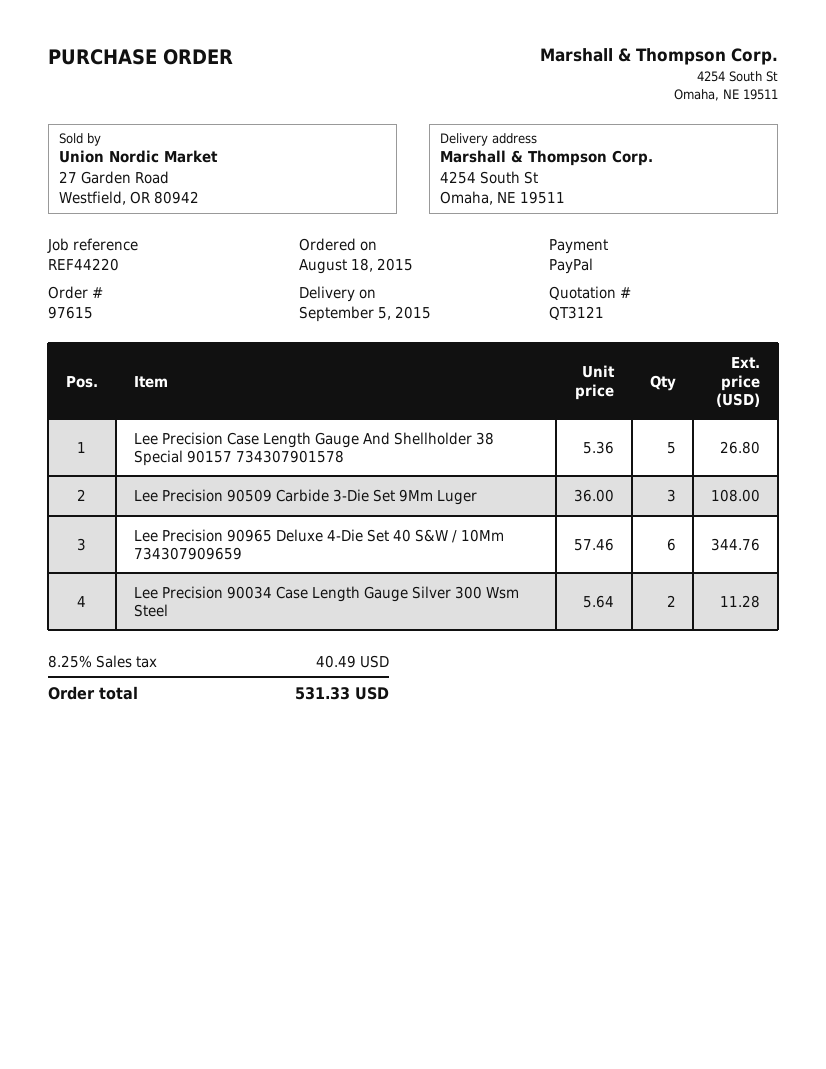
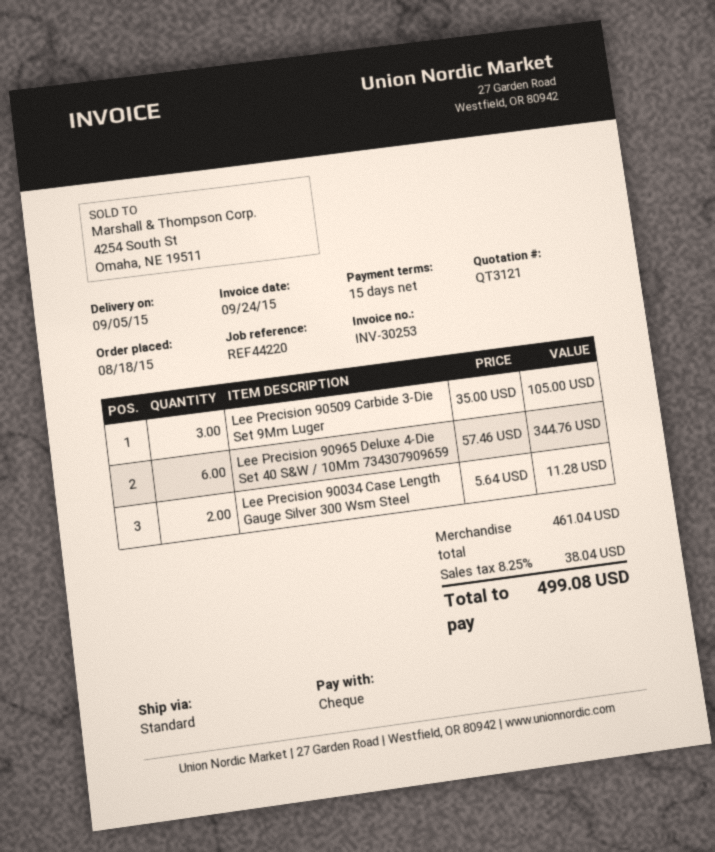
payment method: PayPal -> cheque
Lee Precision Case Length Gauge And Shellholder 38 Special 90157 734307901578: 5 x 5.36 = 26.80 -> none
Lee Precision 90509 Carbide 3-Die Set 9Mm Luger: 3 x 36.00 = 108.00 -> 3 x 35.00 = 105.00
tax: 8.25% = 40.49 -> 8.25% = 38.04
total: 531.33 -> 499.08

